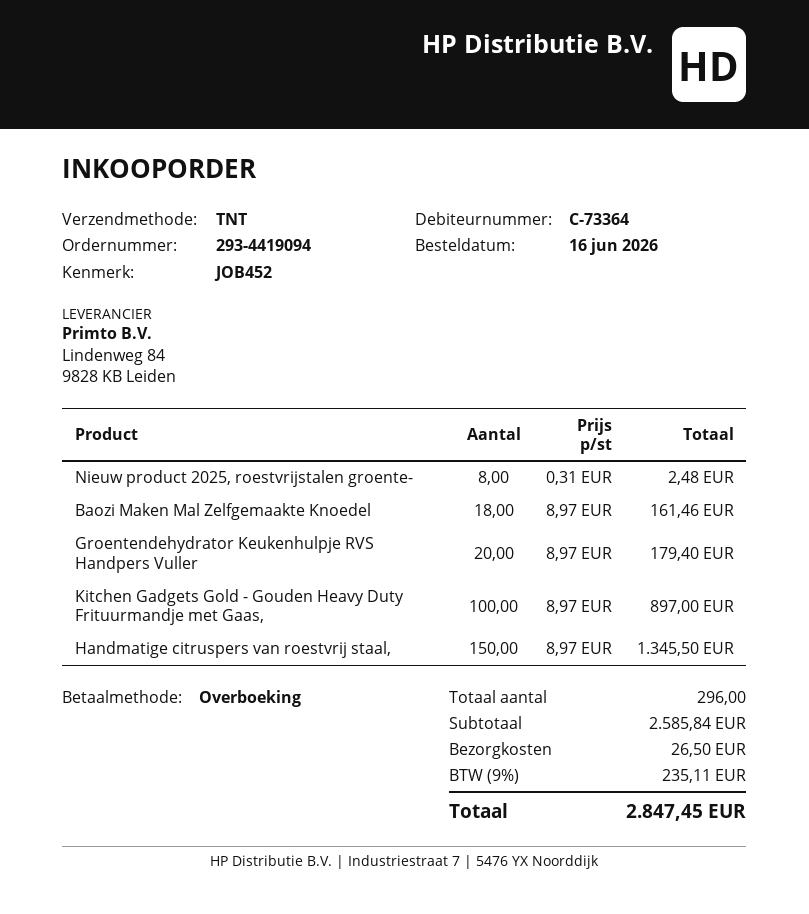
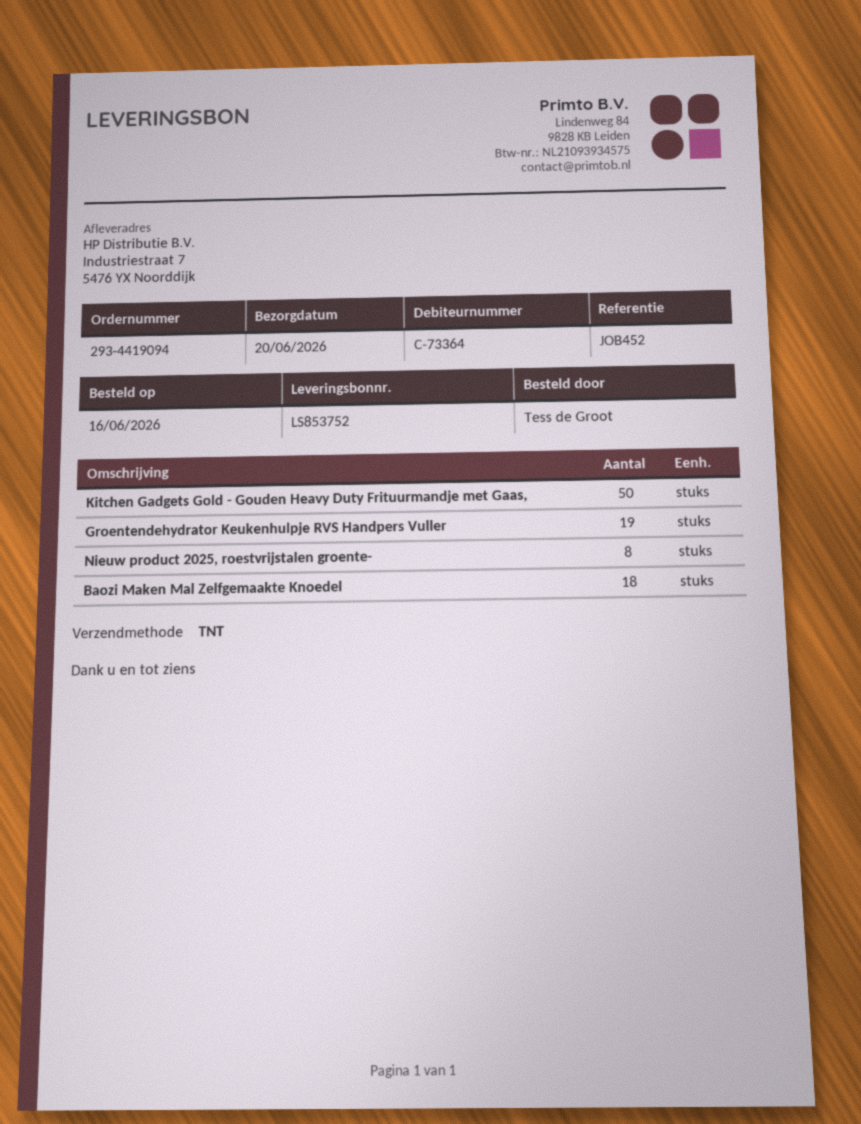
Groentendehydrator Keukenhulpje RVS Handpers Vuller: 20 -> 19
Kitchen Gadgets Gold - Gouden Heavy Duty Frituurmandje met Gaas,: 100 -> 50
Handmatige citruspers van roestvrij staal,: 150 -> none

